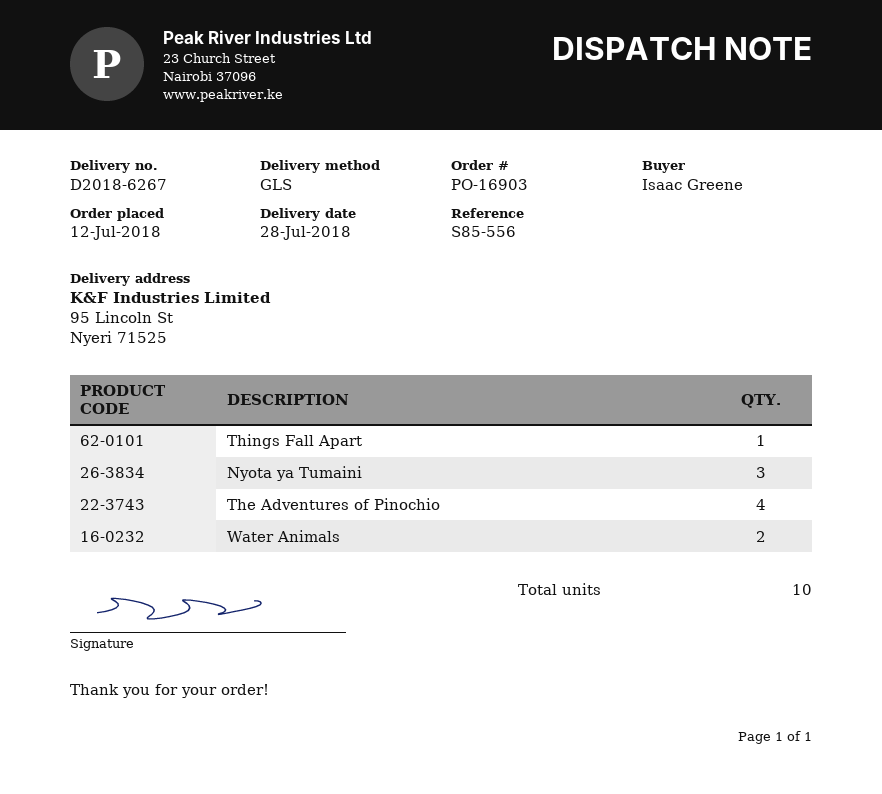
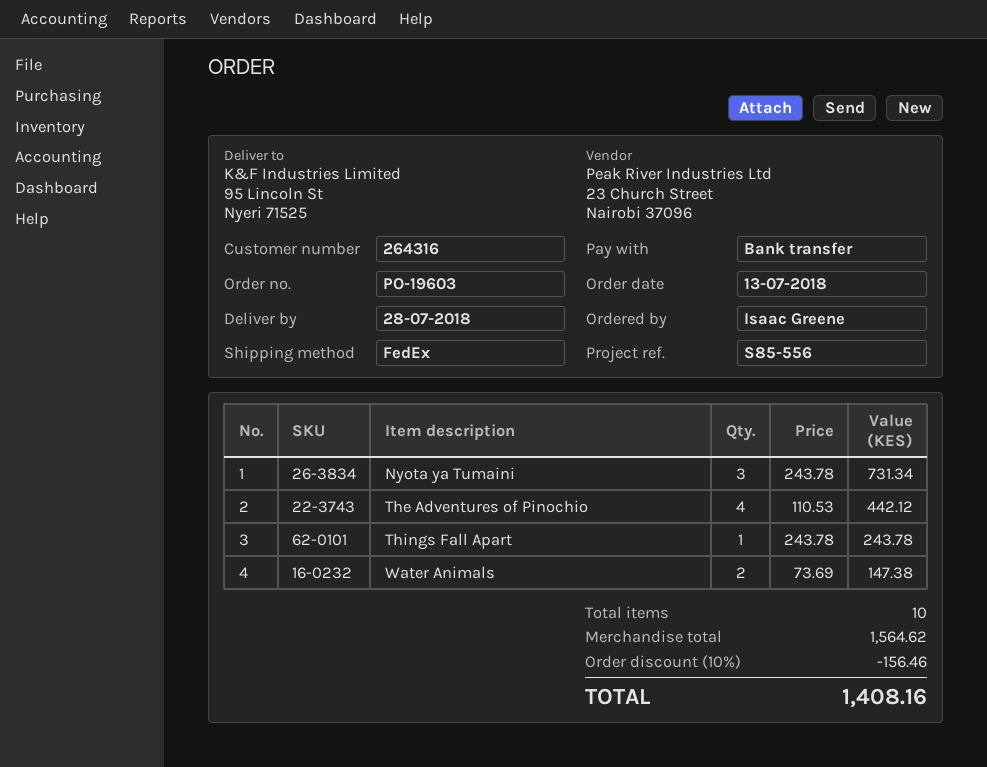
order number: PO-16903 -> PO-19603
order date: 2018-07-12 -> 2018-07-13
shipping method: GLS -> FedEx

